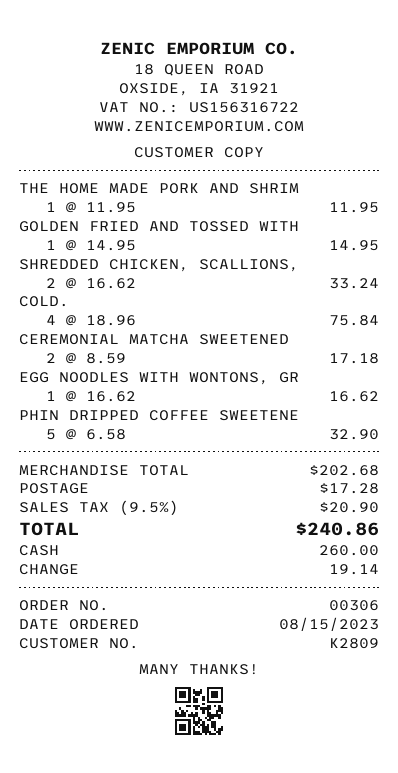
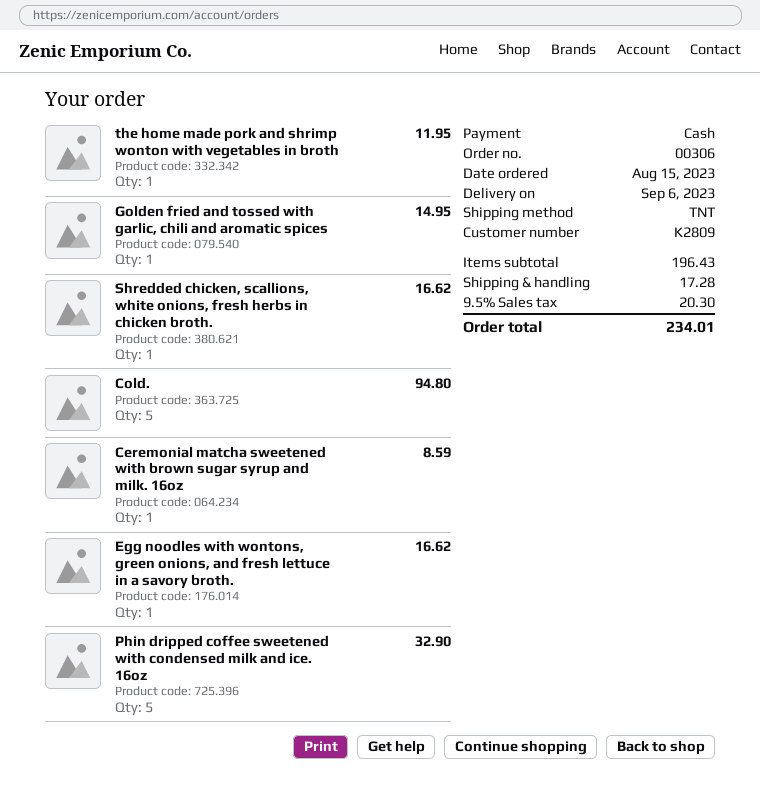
SHREDDED CHICKEN, SCALLIONS,: 2 for 33.24 -> 1 for 16.62
COLD.: 4 for 75.84 -> 5 for 94.80
CEREMONIAL MATCHA SWEETENED: 2 for 17.18 -> 1 for 8.59
subtotal: 202.68 -> 196.43
tax: 9.5% = 20.90 -> 9.5% = 20.30
total: 240.86 -> 234.01

